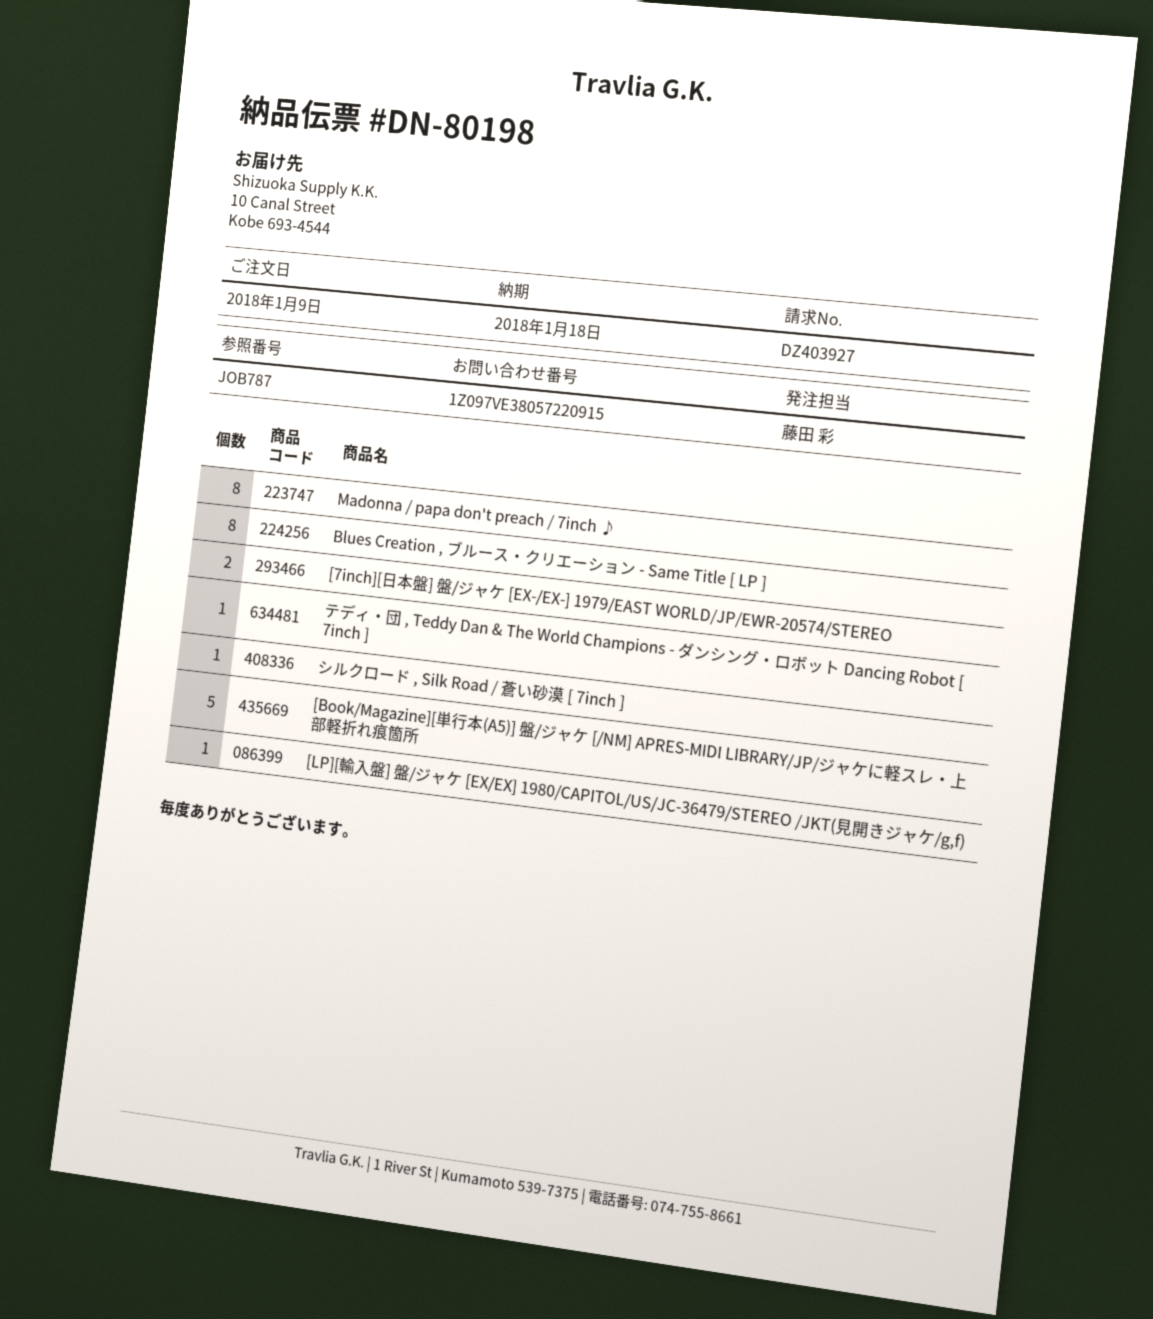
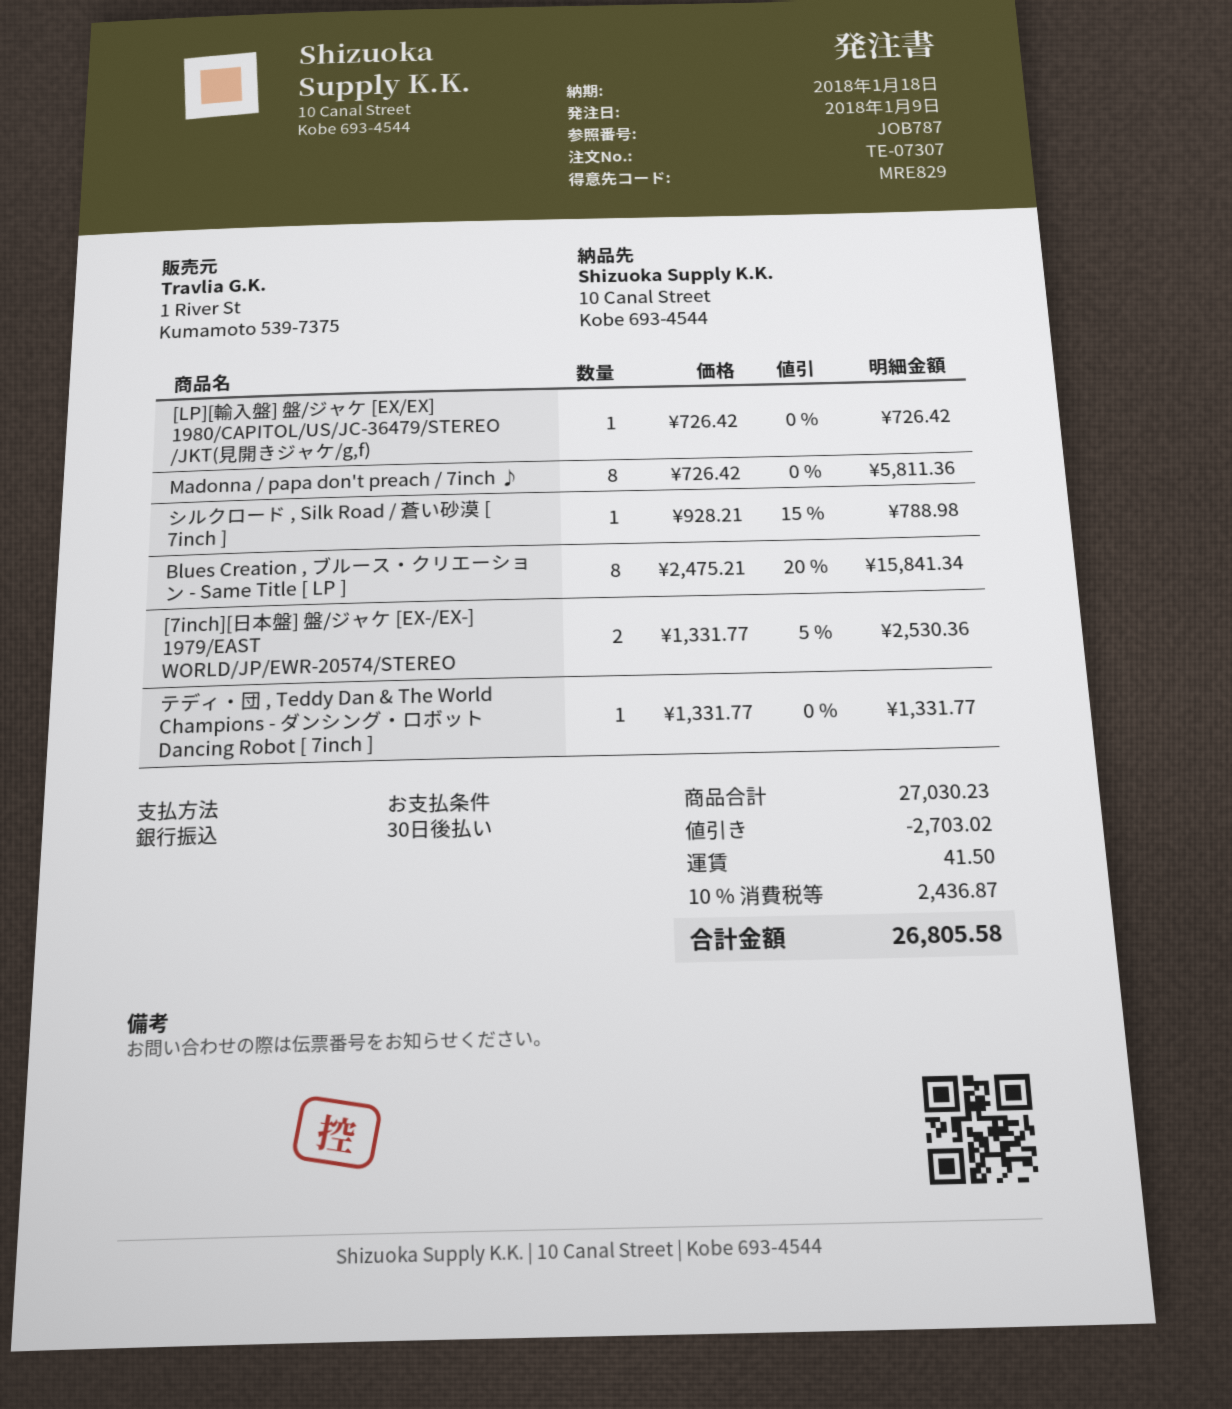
[Book/Magazine][単行本(A5)] 盤/ジャケ [/NM] APRES-MIDI LIBRARY/JP/ジャケに軽スレ・上部軽折れ痕箇所: 5 -> none

